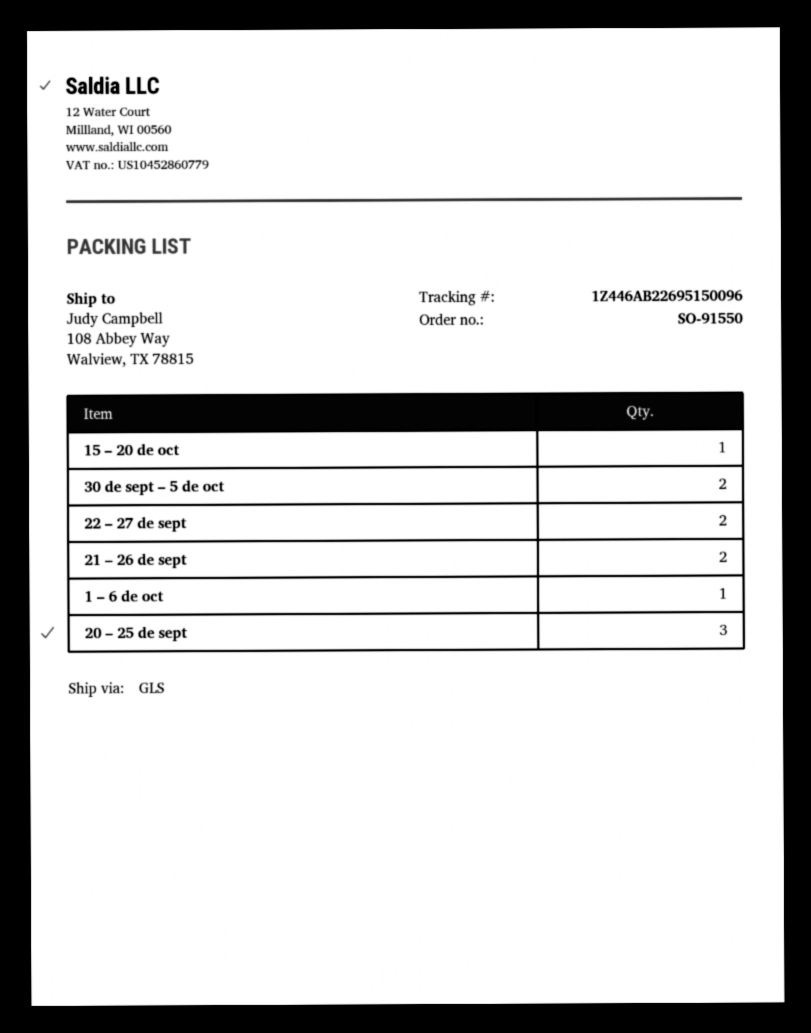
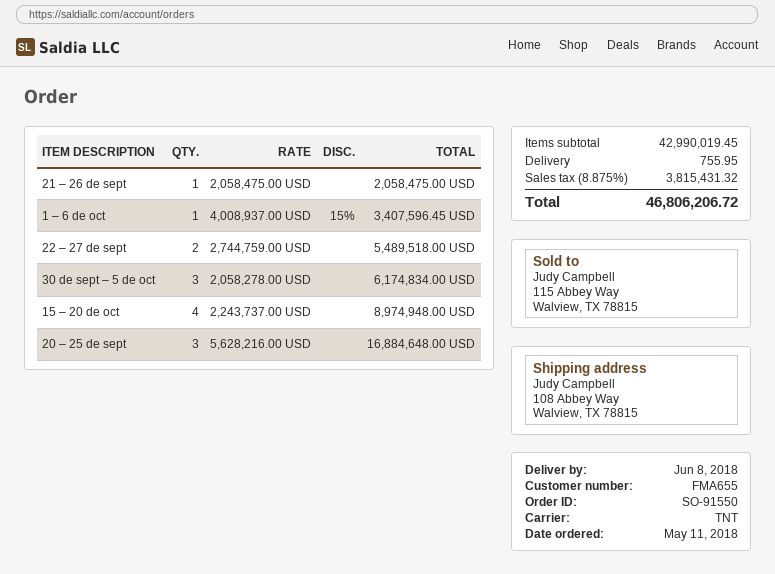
shipping method: GLS -> TNT
15 – 20 de oct: 1 -> 4
30 de sept – 5 de oct: 2 -> 3
21 – 26 de sept: 2 -> 1

